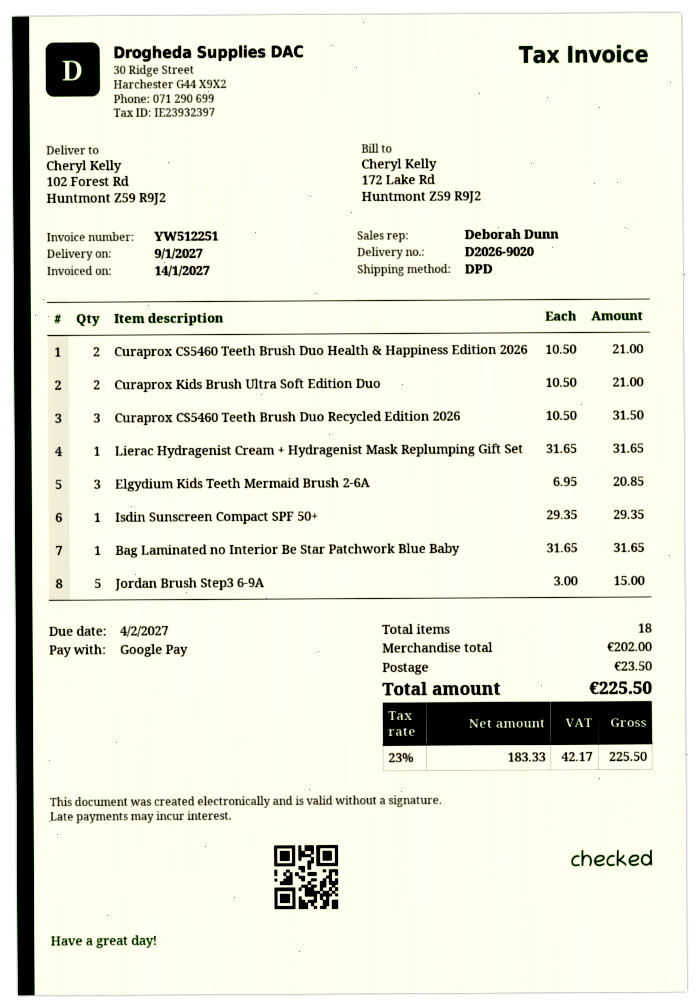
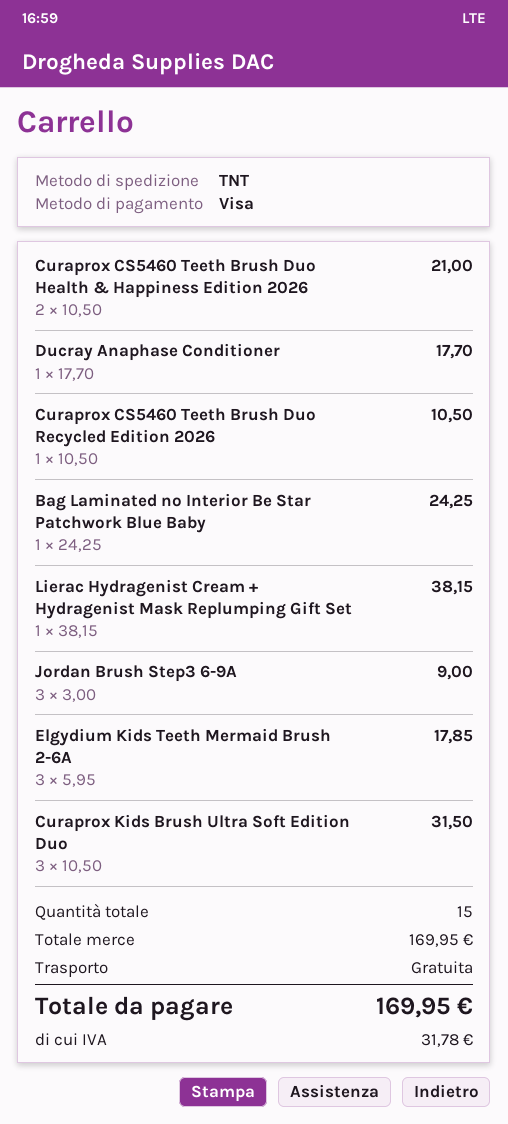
payment method: Google Pay -> Visa
shipping method: DPD -> TNT
Curaprox Kids Brush Ultra Soft Edition Duo: 2 x 10.50 = 21.00 -> 3 x 10.50 = 31.50
Curaprox CS5460 Teeth Brush Duo Recycled Edition 2026: 3 x 10.50 = 31.50 -> 1 x 10.50 = 10.50
Lierac Hydragenist Cream + Hydragenist Mask Replumping Gift Set: 1 x 31.65 = 31.65 -> 1 x 38.15 = 38.15
Elgydium Kids Teeth Mermaid Brush 2-6A: 3 x 6.95 = 20.85 -> 3 x 5.95 = 17.85
Isdin Sunscreen Compact SPF 50+: 1 x 29.35 = 29.35 -> none
Bag Laminated no Interior Be Star Patchwork Blue Baby: 1 x 31.65 = 31.65 -> 1 x 24.25 = 24.25
Jordan Brush Step3 6-9A: 5 x 3.00 = 15.00 -> 3 x 3.00 = 9.00
Ducray Anaphase Conditioner: none -> 1 x 17.70 = 17.70
total quantity: 18 -> 15
subtotal: 202.00 -> 169.95
shipping: 23.50 -> 0.00
tax: 42.17 -> 31.78
total: 225.50 -> 169.95

